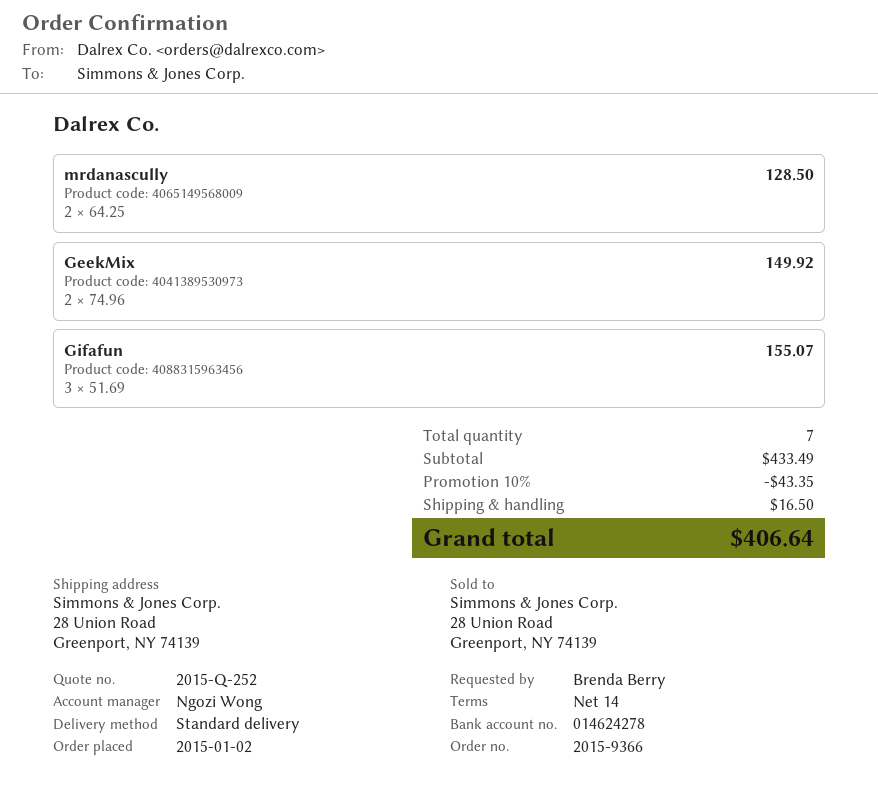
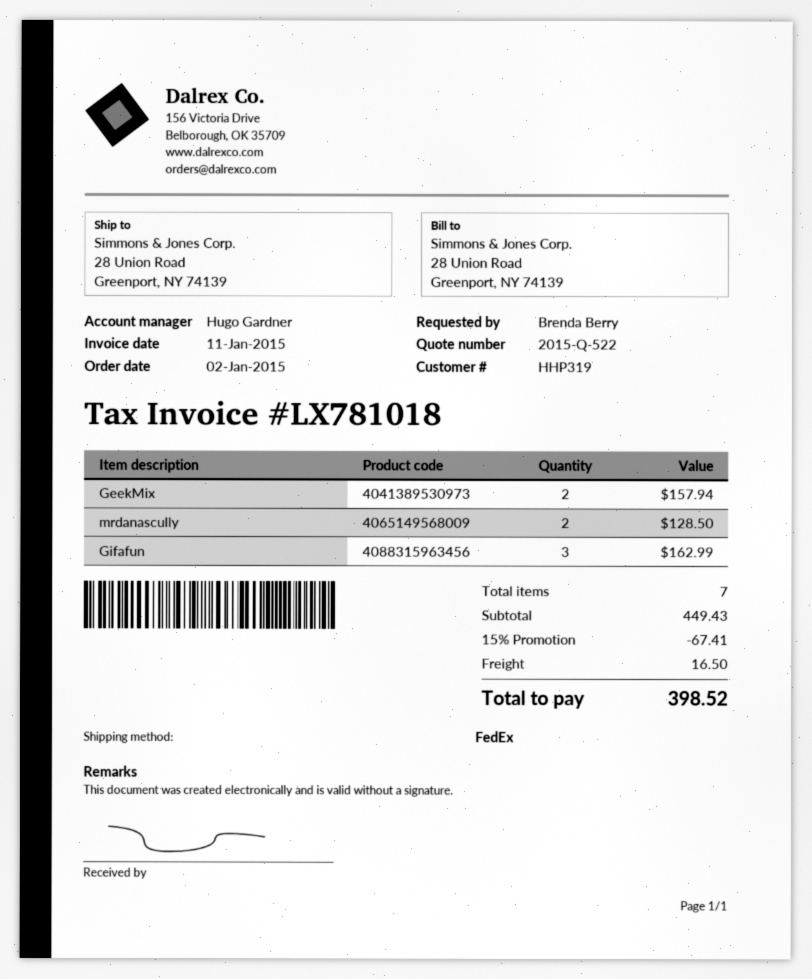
quote number: 2015-Q-252 -> 2015-Q-522
sales rep: Ngozi Wong -> Hugo Gardner
shipping method: standard -> FedEx
GeekMix: 2 for 149.92 -> 2 for 157.94
Gifafun: 3 for 155.07 -> 3 for 162.99
subtotal: 433.49 -> 449.43
discount: 10% = 43.35 -> 15% = 67.41
total: 406.64 -> 398.52

